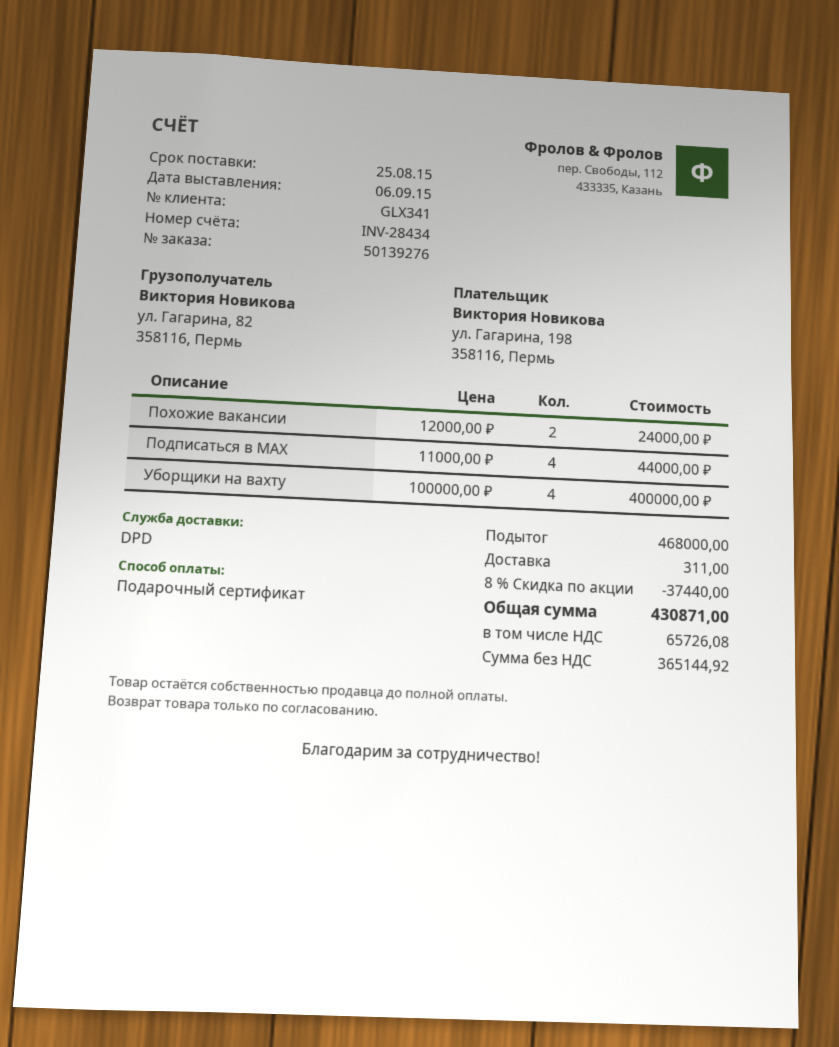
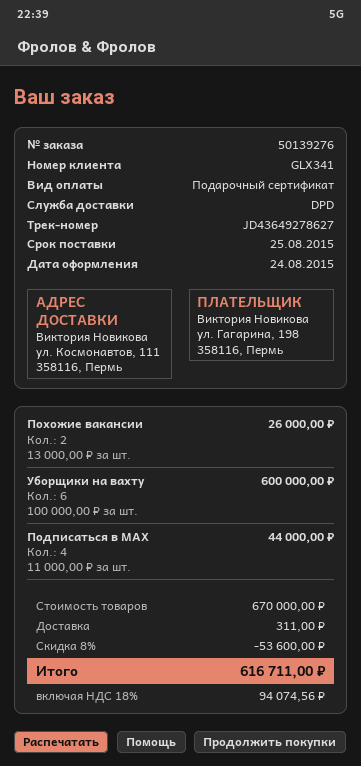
ship to: ул. Гагарина, 82, 358116, Пермь -> ул. Космонавтов, 111, 358116, Пермь
Похожие вакансии: 2 x 12000.00 = 24000.00 -> 2 x 13000.00 = 26000.00
Уборщики на вахту: 4 x 100000.00 = 400000.00 -> 6 x 100000.00 = 600000.00
subtotal: 468000.00 -> 670000.00
discount: 8% = 37440.00 -> 8% = 53600.00
tax: 65726.08 -> 94074.56
total: 430871.00 -> 616711.00

